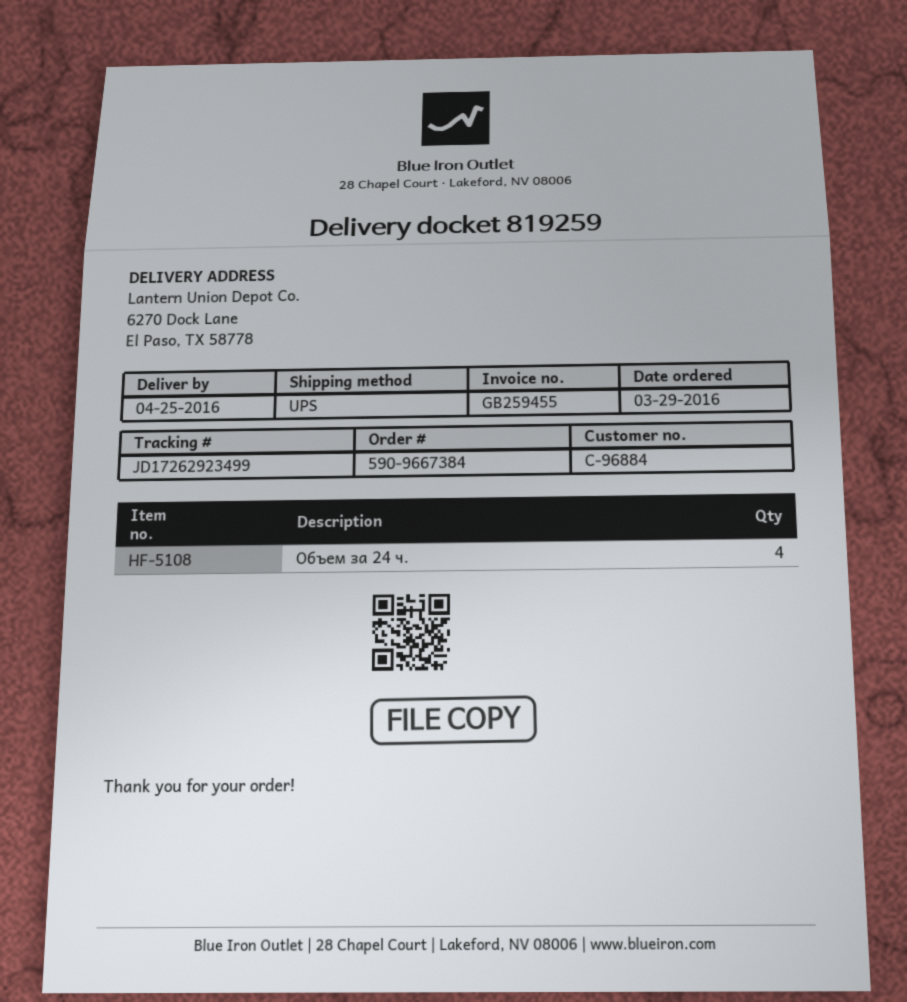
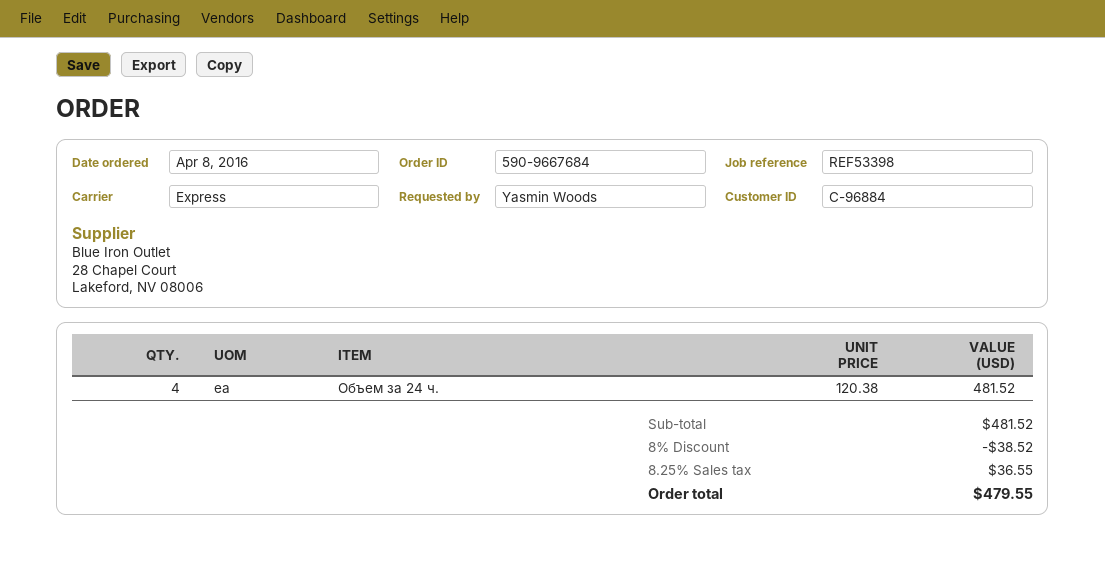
order number: 590-9667384 -> 590-9667684
order date: 2016-03-29 -> 2016-04-08
shipping method: UPS -> express

